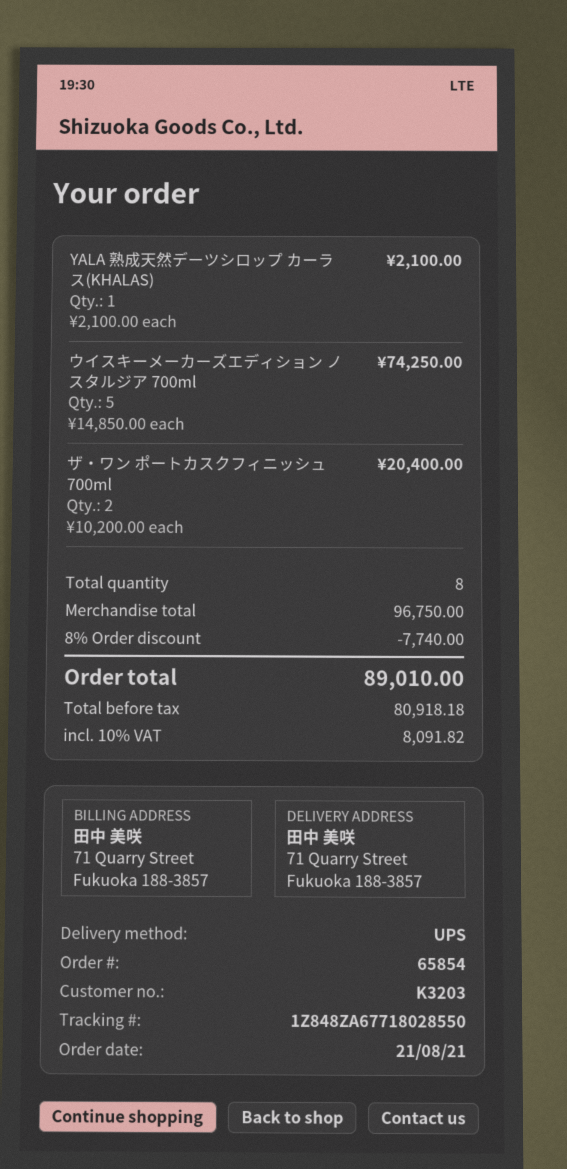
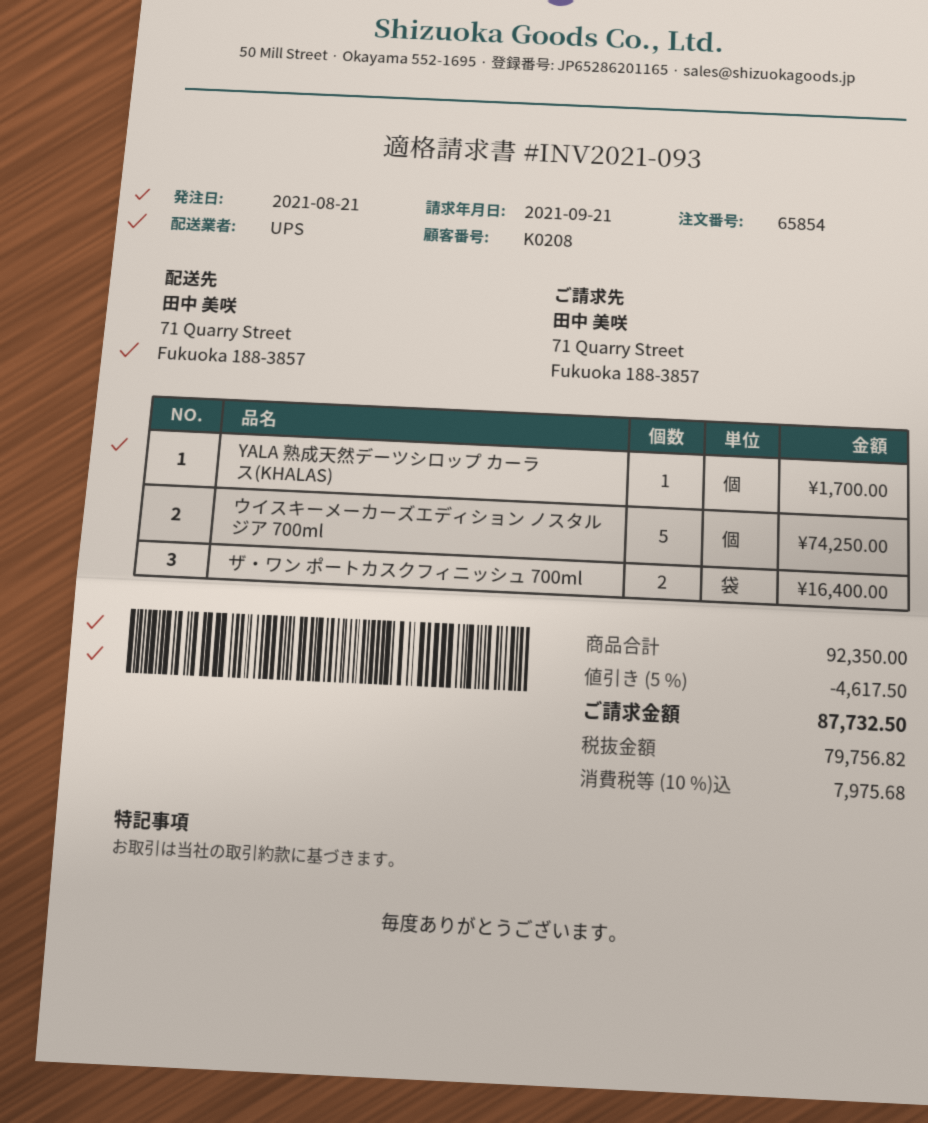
customer number: K3203 -> K0208
YALA 熟成天然デーツシロップ カーラス(KHALAS): 1 for 2100.00 -> 1 for 1700.00
ザ・ワン ポートカスクフィニッシュ 700ml: 2 for 20400.00 -> 2 for 16400.00
subtotal: 96750.00 -> 92350.00
discount: 8% = 7740.00 -> 5% = 4617.50
net: 80918.18 -> 79756.82
tax: 10% = 8091.82 -> 10% = 7975.68
total: 89010.00 -> 87732.50

